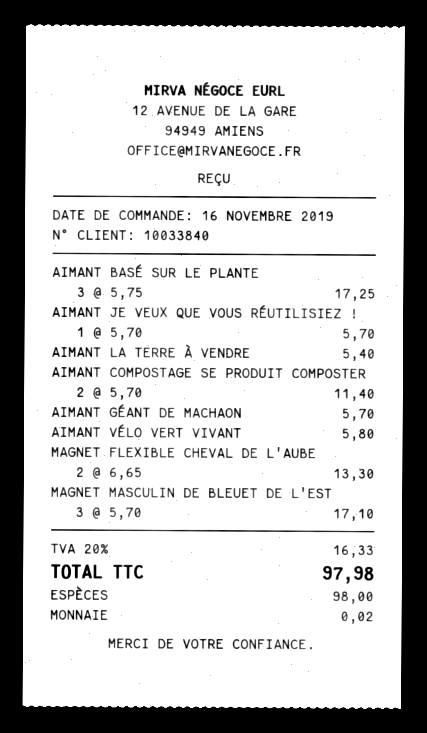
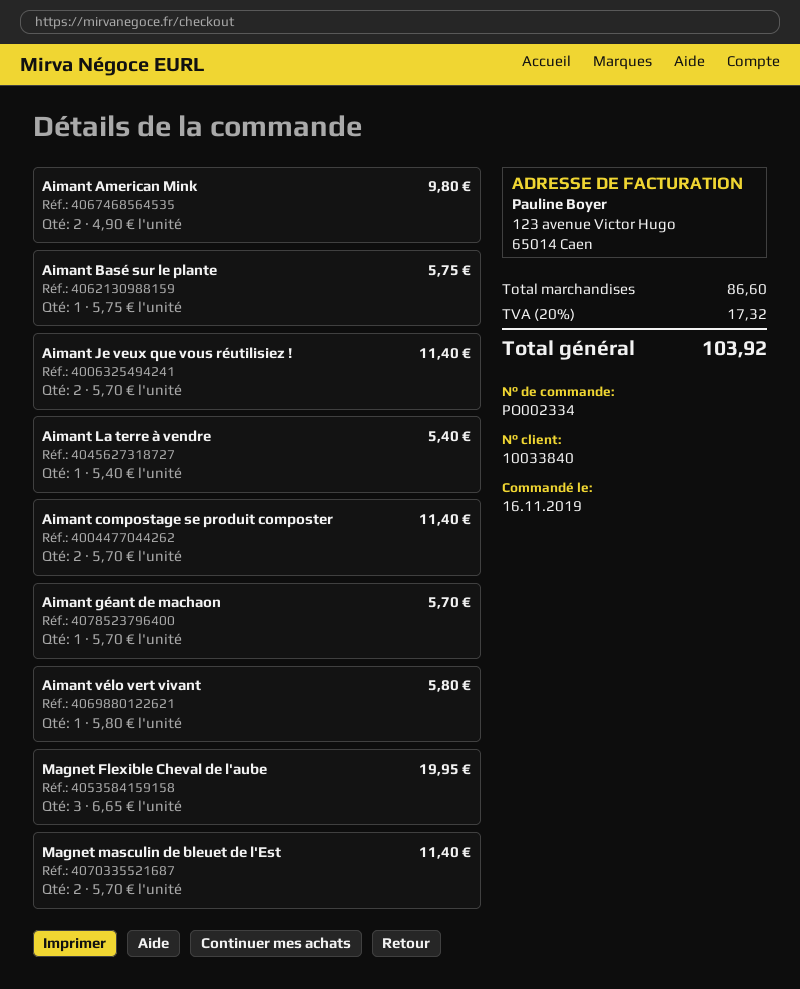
AIMANT BASÉ SUR LE PLANTE: 3 x 5.75 = 17.25 -> 1 x 5.75 = 5.75
AIMANT JE VEUX QUE VOUS RÉUTILISIEZ !: 1 x 5.70 = 5.70 -> 2 x 5.70 = 11.40
MAGNET FLEXIBLE CHEVAL DE L'AUBE: 2 x 6.65 = 13.30 -> 3 x 6.65 = 19.95
MAGNET MASCULIN DE BLEUET DE L'EST: 3 x 5.70 = 17.10 -> 2 x 5.70 = 11.40
Aimant American Mink: none -> 2 x 4.90 = 9.80
tax: 20% = 16.33 -> 20% = 17.32
total: 97.98 -> 103.92

